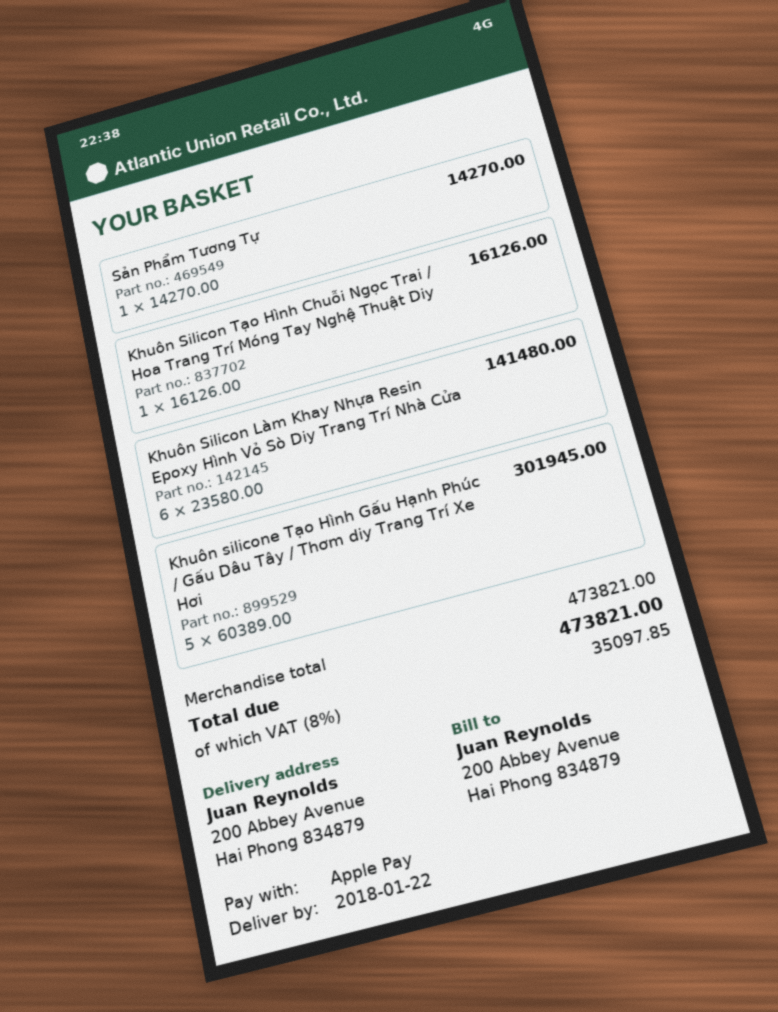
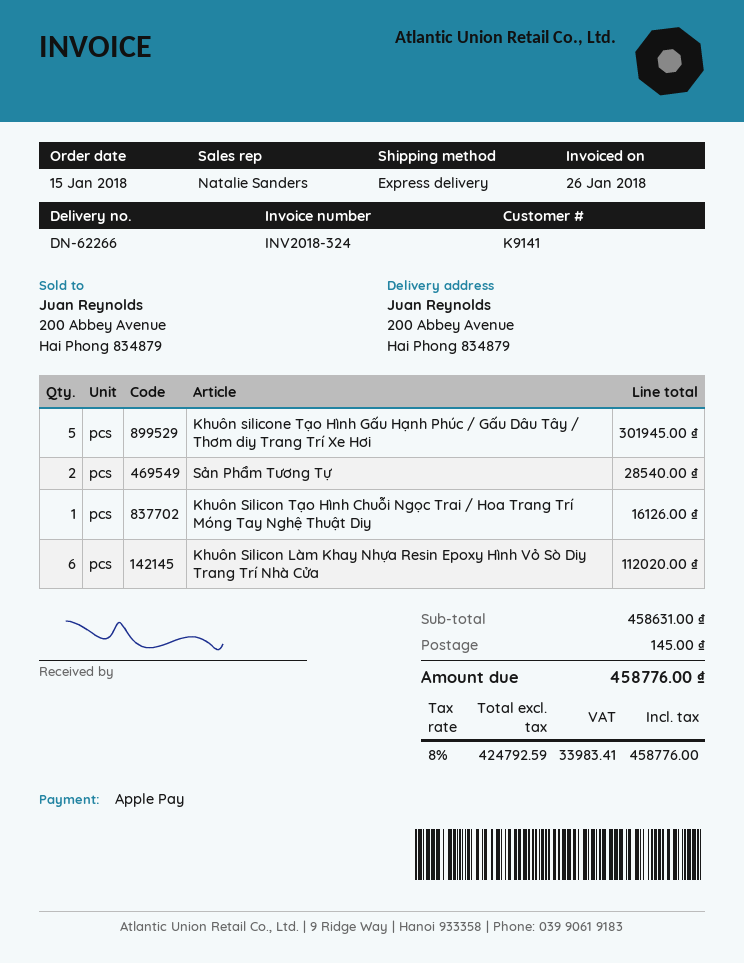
Sản Phẩm Tương Tự: 1 for 14270.00 -> 2 for 28540.00
Khuôn Silicon Làm Khay Nhựa Resin Epoxy Hình Vỏ Sò Diy Trang Trí Nhà Cửa: 6 for 141480.00 -> 6 for 112020.00
subtotal: 473821.00 -> 458631.00
shipping: none -> 145.00
tax: 8% = 35097.85 -> 8% = 33983.41
total: 473821.00 -> 458776.00

